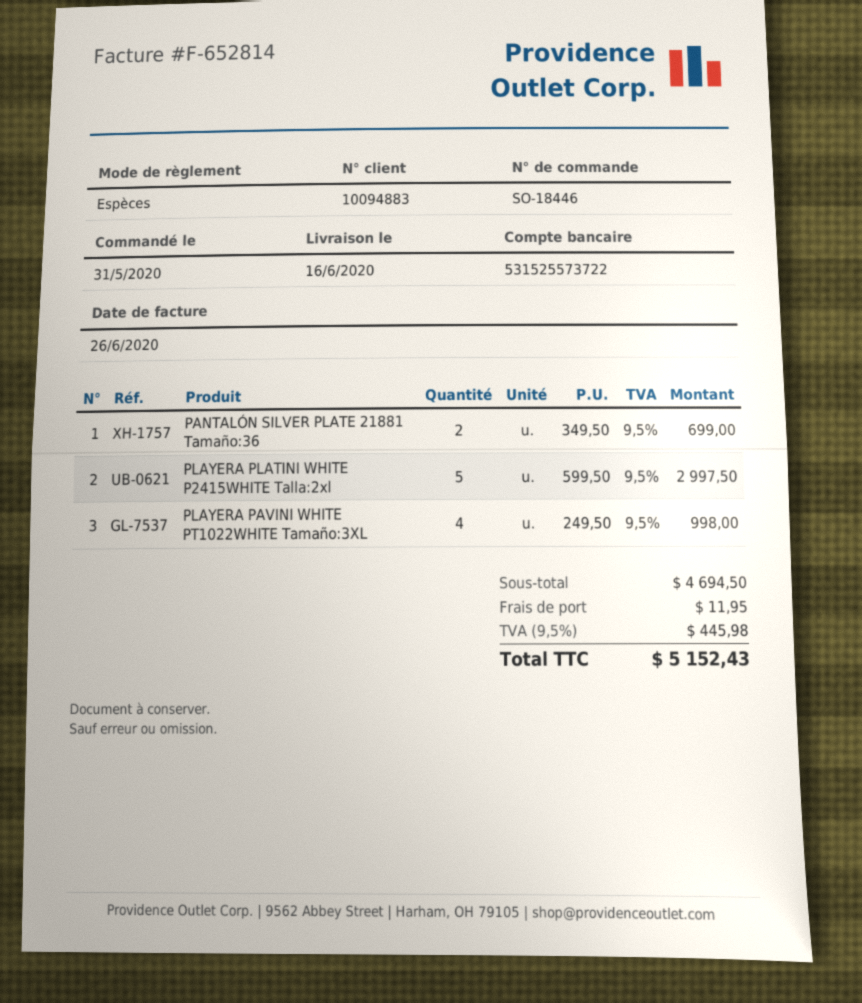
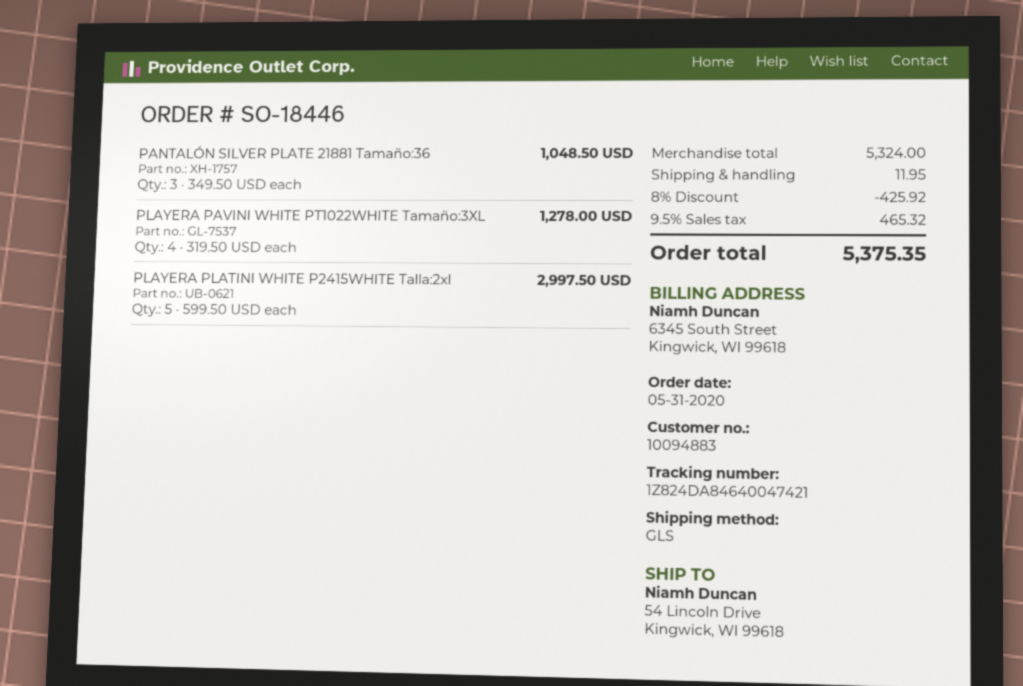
PANTALÓN SILVER PLATE 21881 Tamaño:36: 2 x 349.50 = 699.00 -> 3 x 349.50 = 1048.50
PLAYERA PAVINI WHITE PT1022WHITE Tamaño:3XL: 4 x 249.50 = 998.00 -> 4 x 319.50 = 1278.00
subtotal: 4694.50 -> 5324.00
discount: none -> 8% = 425.92
tax: 9.5% = 445.98 -> 9.5% = 465.32
total: 5152.43 -> 5375.35

